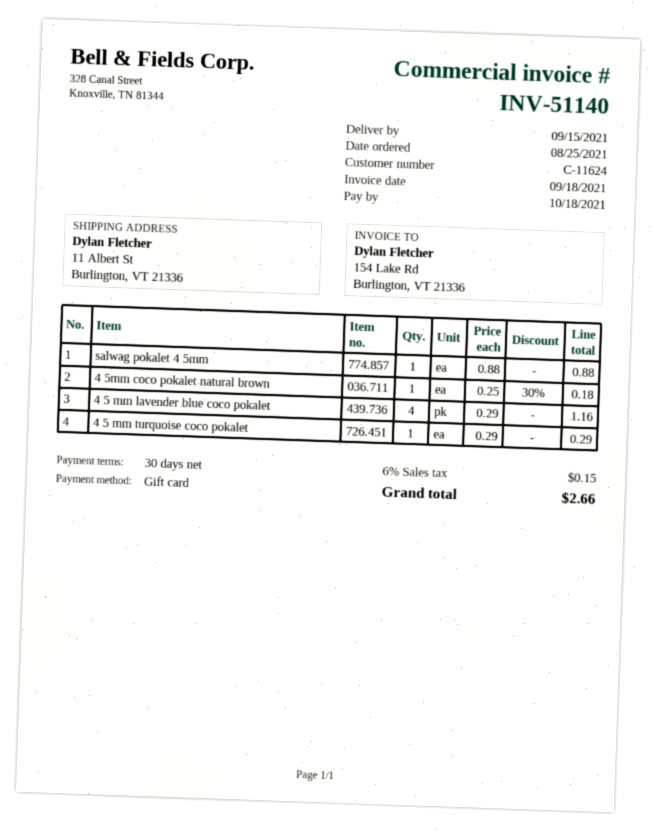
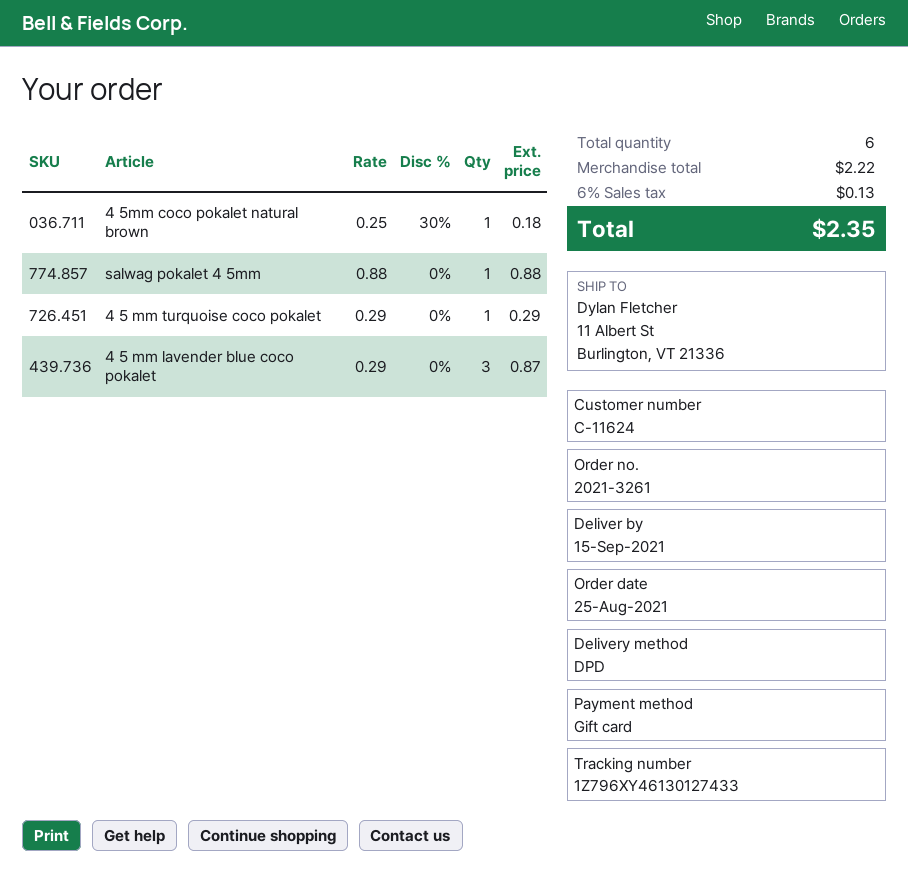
4 5 mm lavender blue coco pokalet: 4 x 0.29 = 1.16 -> 3 x 0.29 = 0.87
tax: 6% = 0.15 -> 6% = 0.13
total: 2.66 -> 2.35

